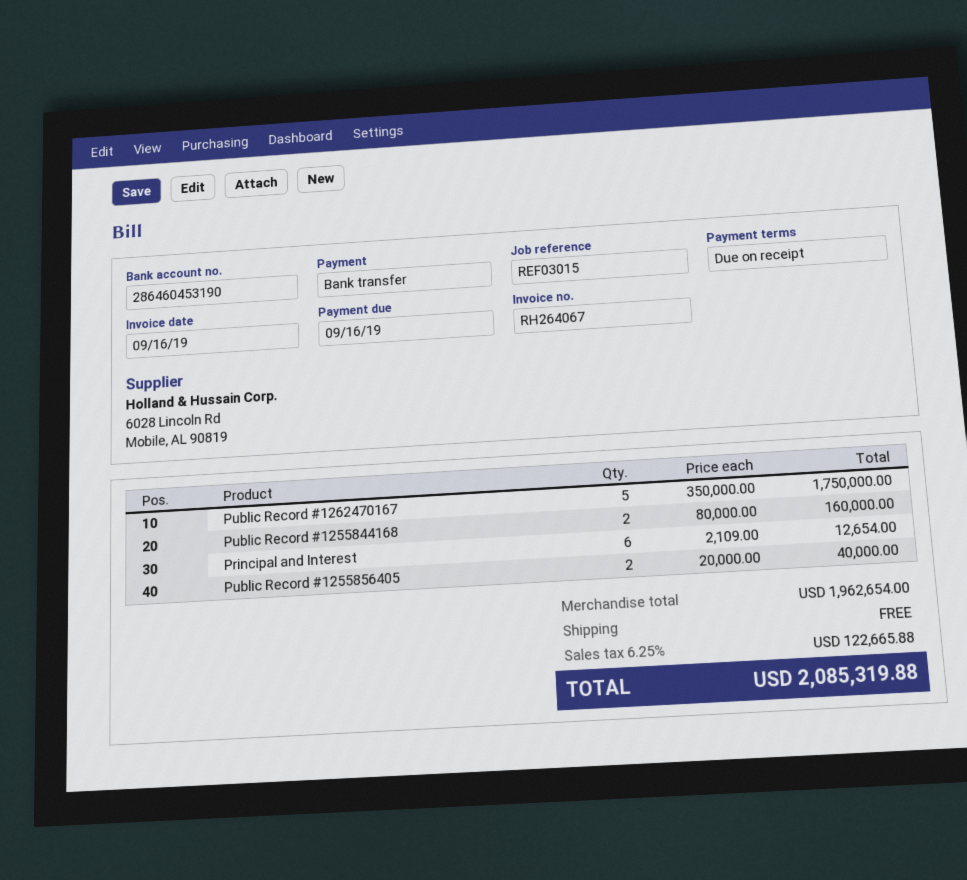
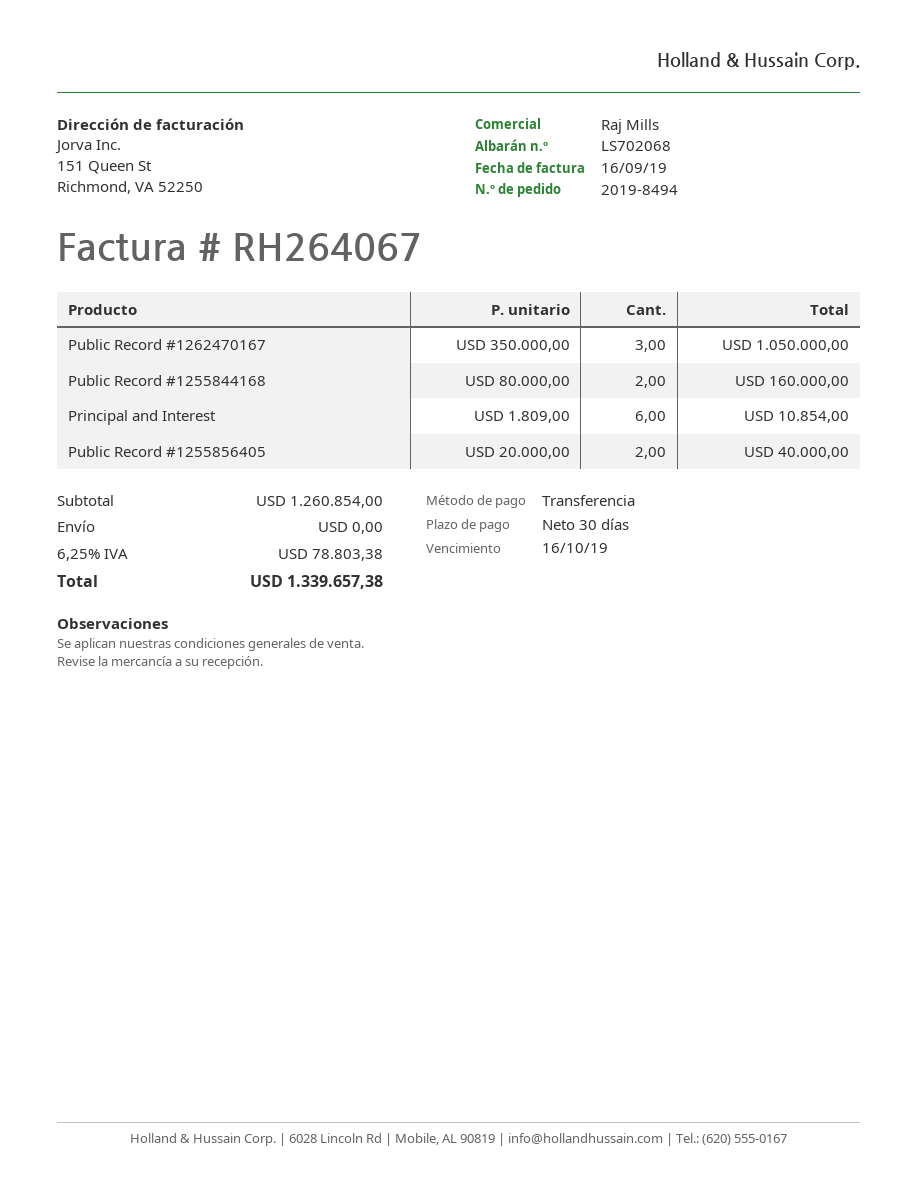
payment terms: on receipt -> 30 days
due date: 2019-09-16 -> 2019-10-16
Public Record #1262470167: 5 x 350000.00 = 1750000.00 -> 3 x 350000.00 = 1050000.00
Principal and Interest: 6 x 2109.00 = 12654.00 -> 6 x 1809.00 = 10854.00
subtotal: 1962654.00 -> 1260854.00
tax: 6.25% = 122665.88 -> 6.25% = 78803.38
total: 2085319.88 -> 1339657.38

